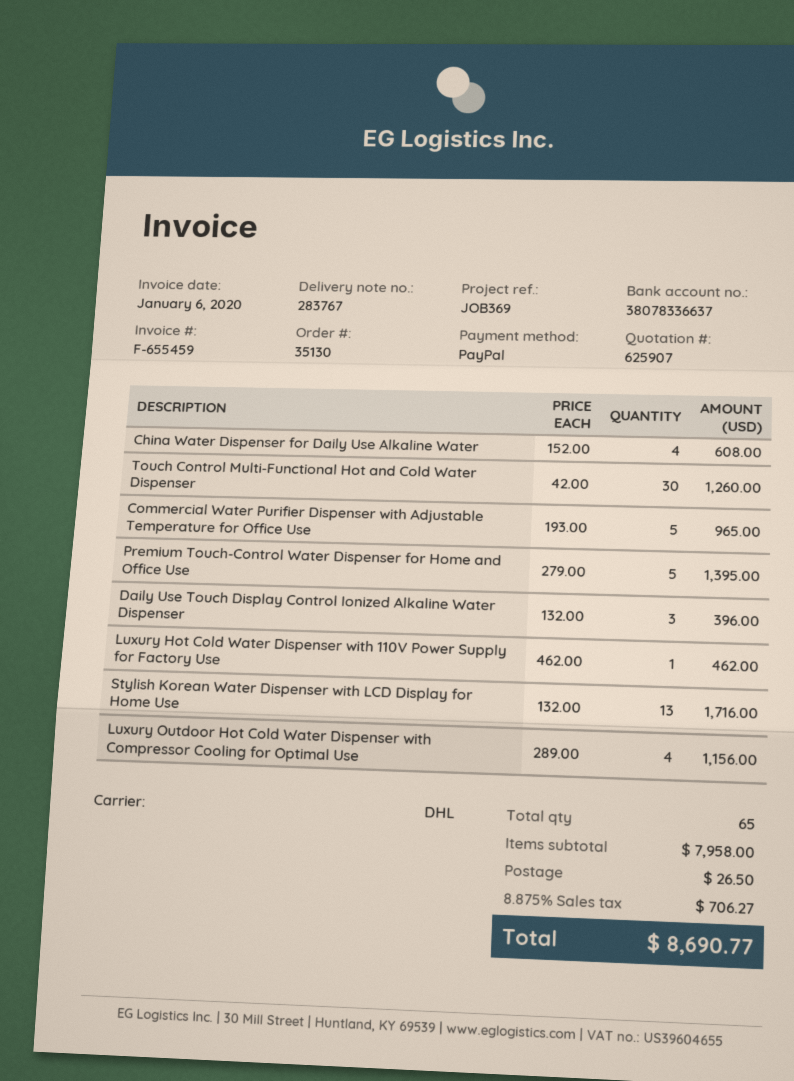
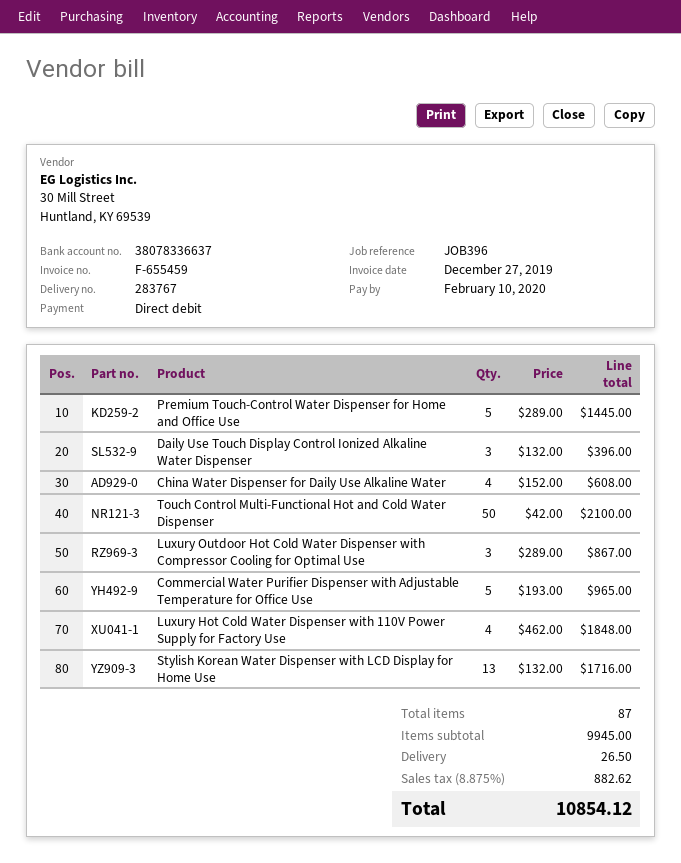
invoice date: 2020-01-06 -> 2019-12-27
reference: JOB369 -> JOB396
payment method: PayPal -> direct debit
Touch Control Multi-Functional Hot and Cold Water Dispenser: 30 x 42.00 = 1260.00 -> 50 x 42.00 = 2100.00
Premium Touch-Control Water Dispenser for Home and Office Use: 5 x 279.00 = 1395.00 -> 5 x 289.00 = 1445.00
Luxury Hot Cold Water Dispenser with 110V Power Supply for Factory Use: 1 x 462.00 = 462.00 -> 4 x 462.00 = 1848.00
Luxury Outdoor Hot Cold Water Dispenser with Compressor Cooling for Optimal Use: 4 x 289.00 = 1156.00 -> 3 x 289.00 = 867.00
total quantity: 65 -> 87
subtotal: 7958.00 -> 9945.00
tax: 8.875% = 706.27 -> 8.875% = 882.62
total: 8690.77 -> 10854.12

